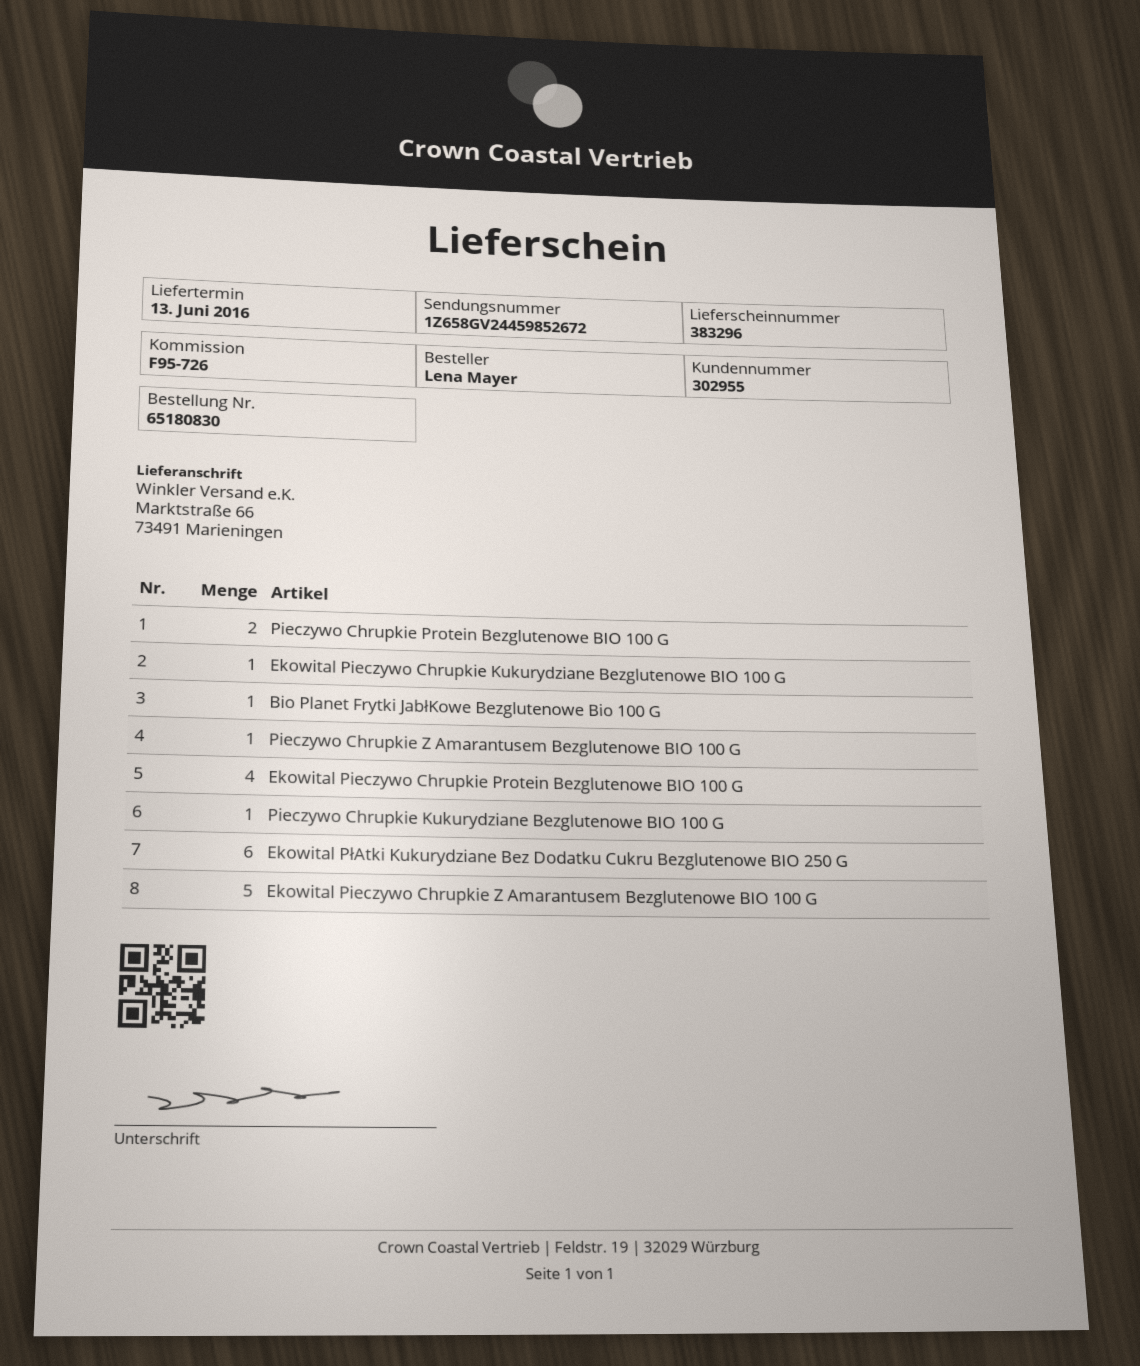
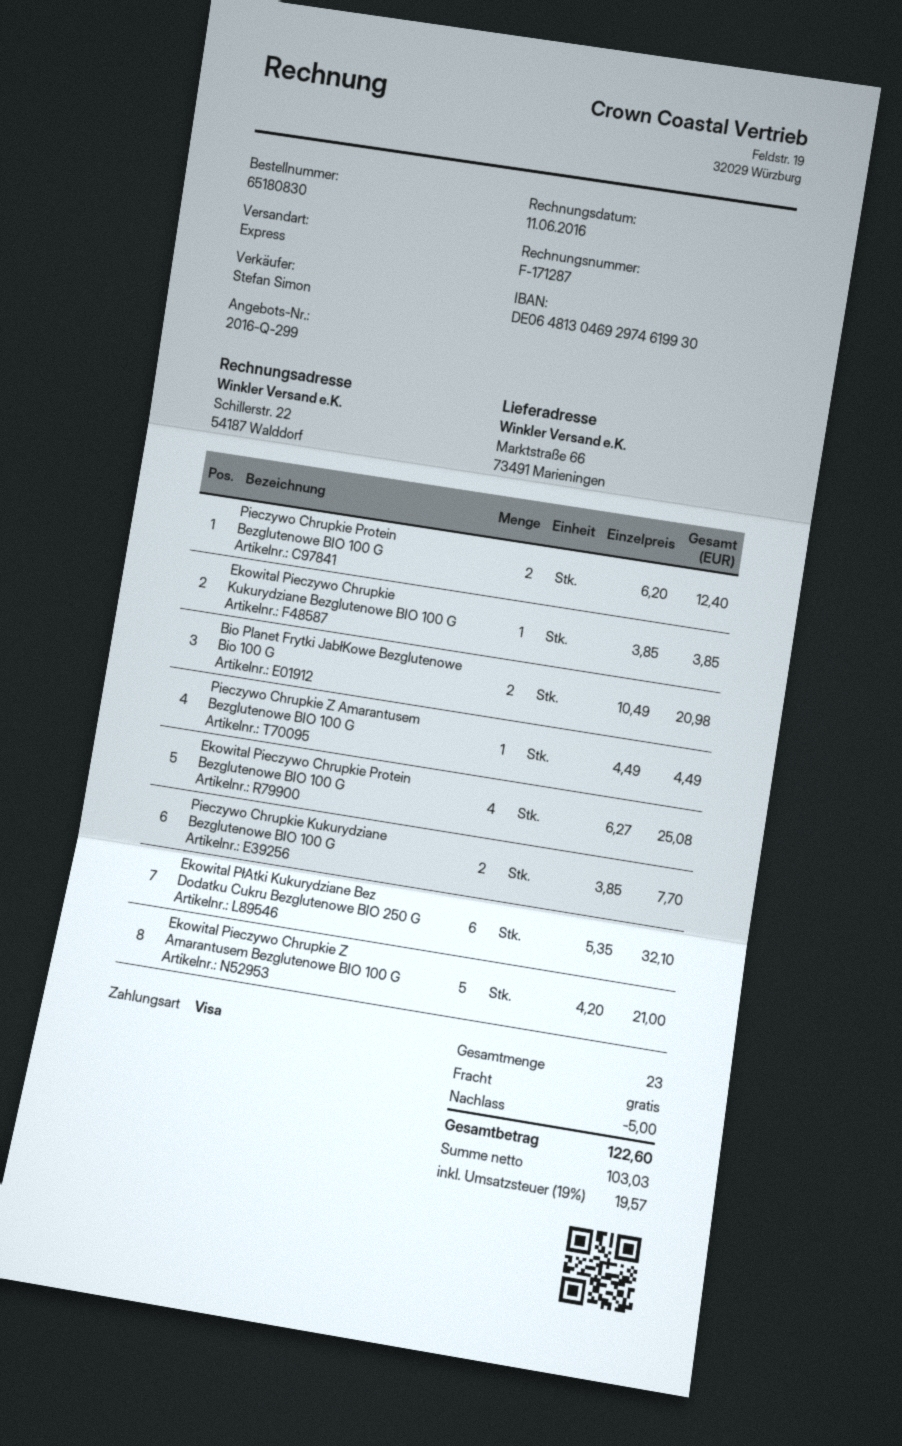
Bio Planet Frytki JabłKowe Bezglutenowe Bio 100 G: 1 -> 2
Pieczywo Chrupkie Kukurydziane Bezglutenowe BIO 100 G: 1 -> 2

